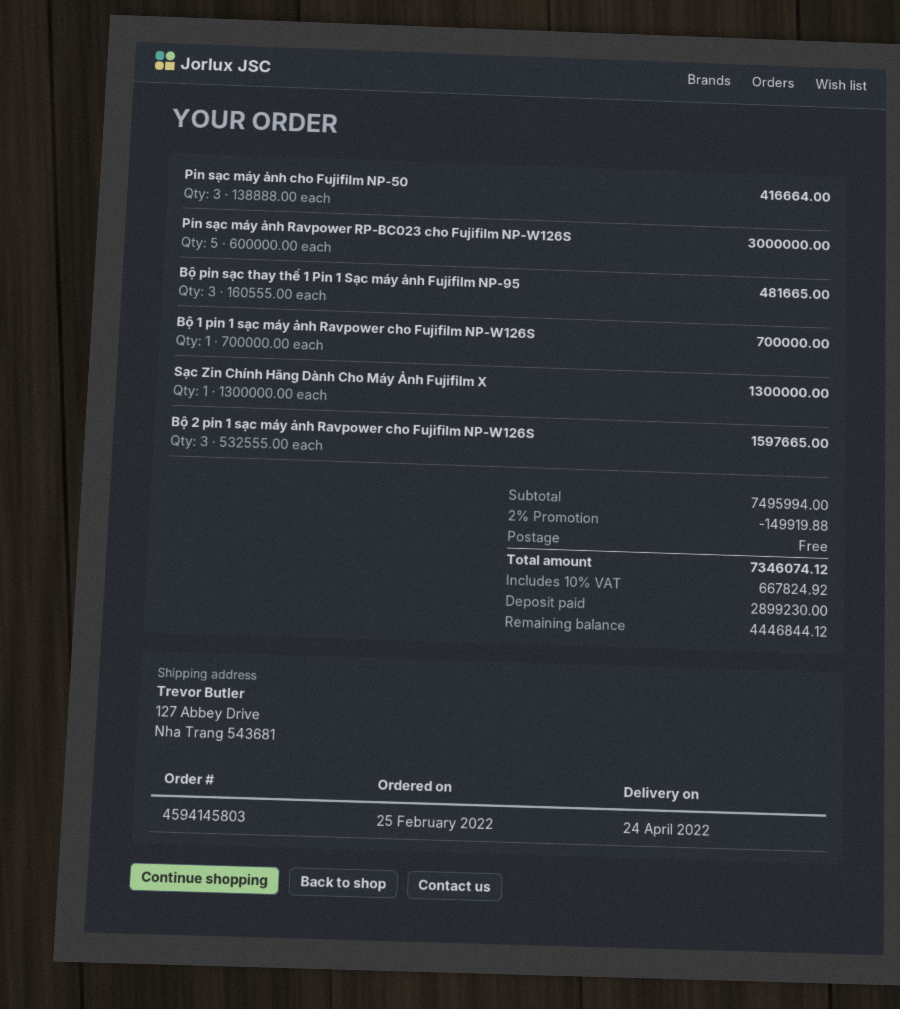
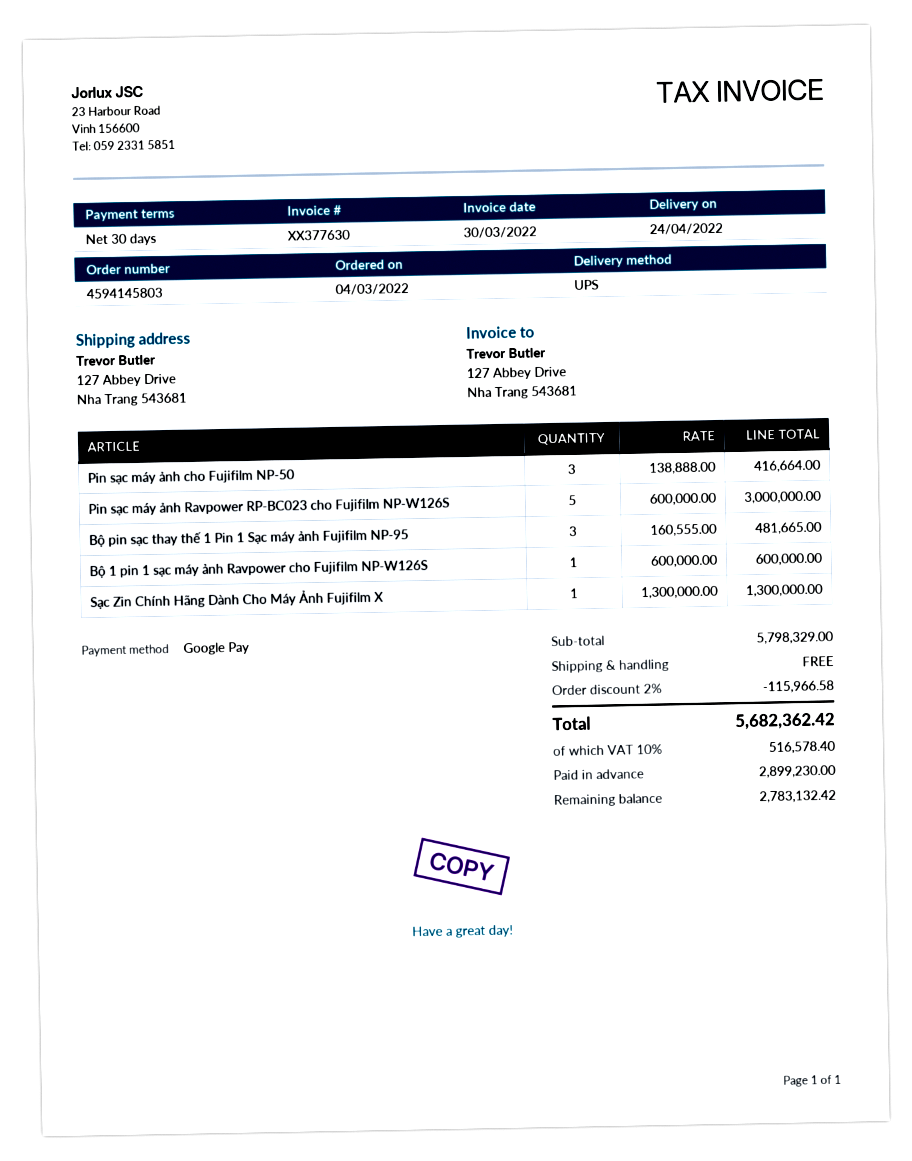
order date: 2022-02-25 -> 2022-03-04
Bộ 1 pin 1 sạc máy ảnh Ravpower cho Fujifilm NP-W126S: 1 x 700000.00 = 700000.00 -> 1 x 600000.00 = 600000.00
Bộ 2 pin 1 sạc máy ảnh Ravpower cho Fujifilm NP-W126S: 3 x 532555.00 = 1597665.00 -> none
subtotal: 7495994.00 -> 5798329.00
discount: 2% = 149919.88 -> 2% = 115966.58
tax: 10% = 667824.92 -> 10% = 516578.40
total: 7346074.12 -> 5682362.42
balance: 4446844.12 -> 2783132.42

